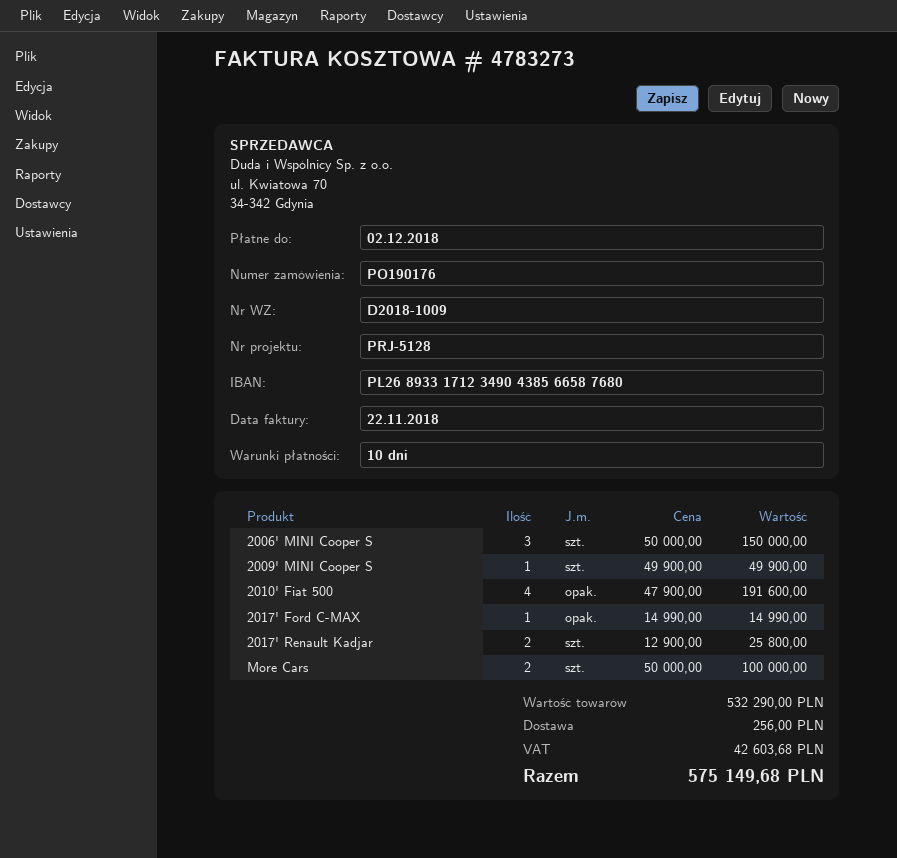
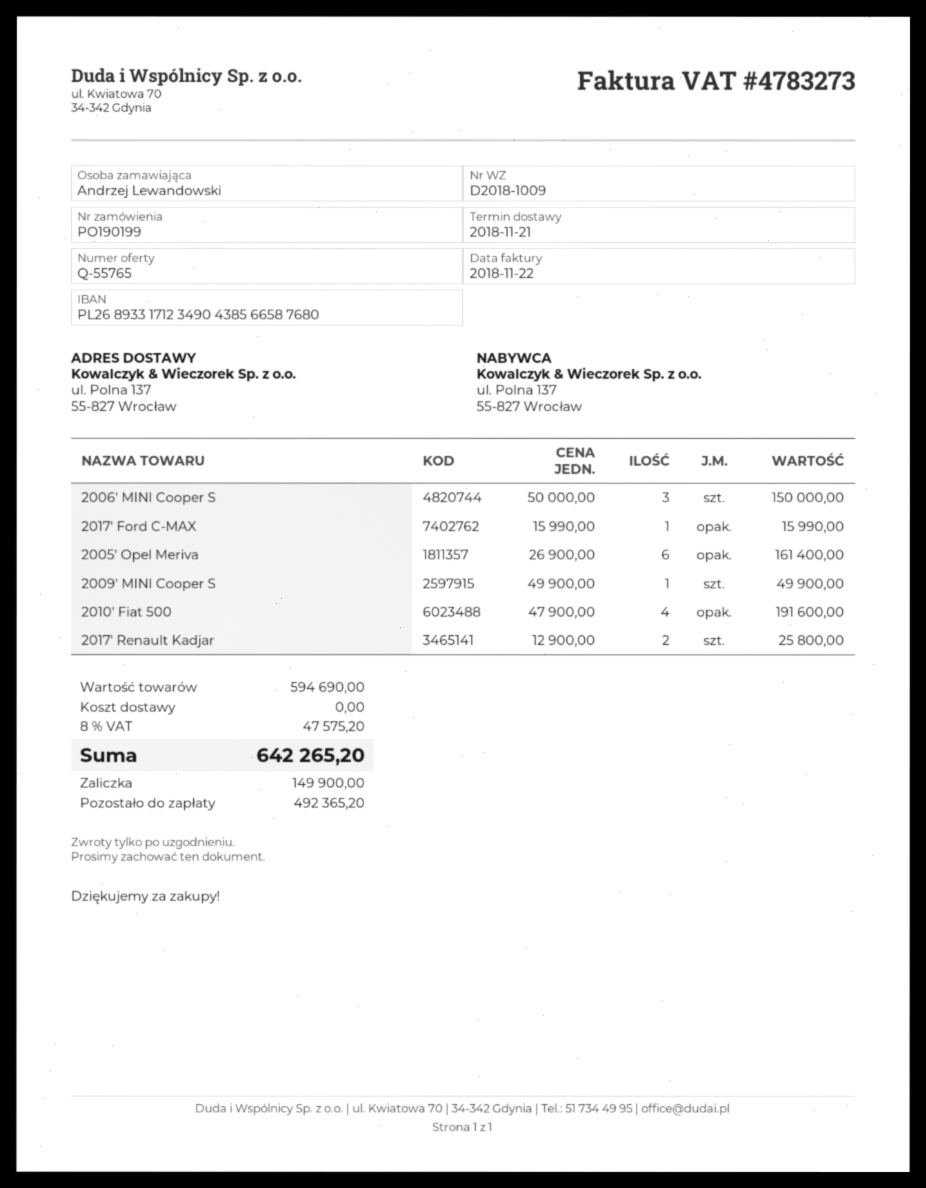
order number: PO190176 -> PO190199
2017' Ford C-MAX: 1 x 14990.00 = 14990.00 -> 1 x 15990.00 = 15990.00
More Cars: 2 x 50000.00 = 100000.00 -> none
2005' Opel Meriva: none -> 6 x 26900.00 = 161400.00
subtotal: 532290.00 -> 594690.00
shipping: 256.00 -> 0.00
tax: 42603.68 -> 47575.20
total: 575149.68 -> 642265.20

